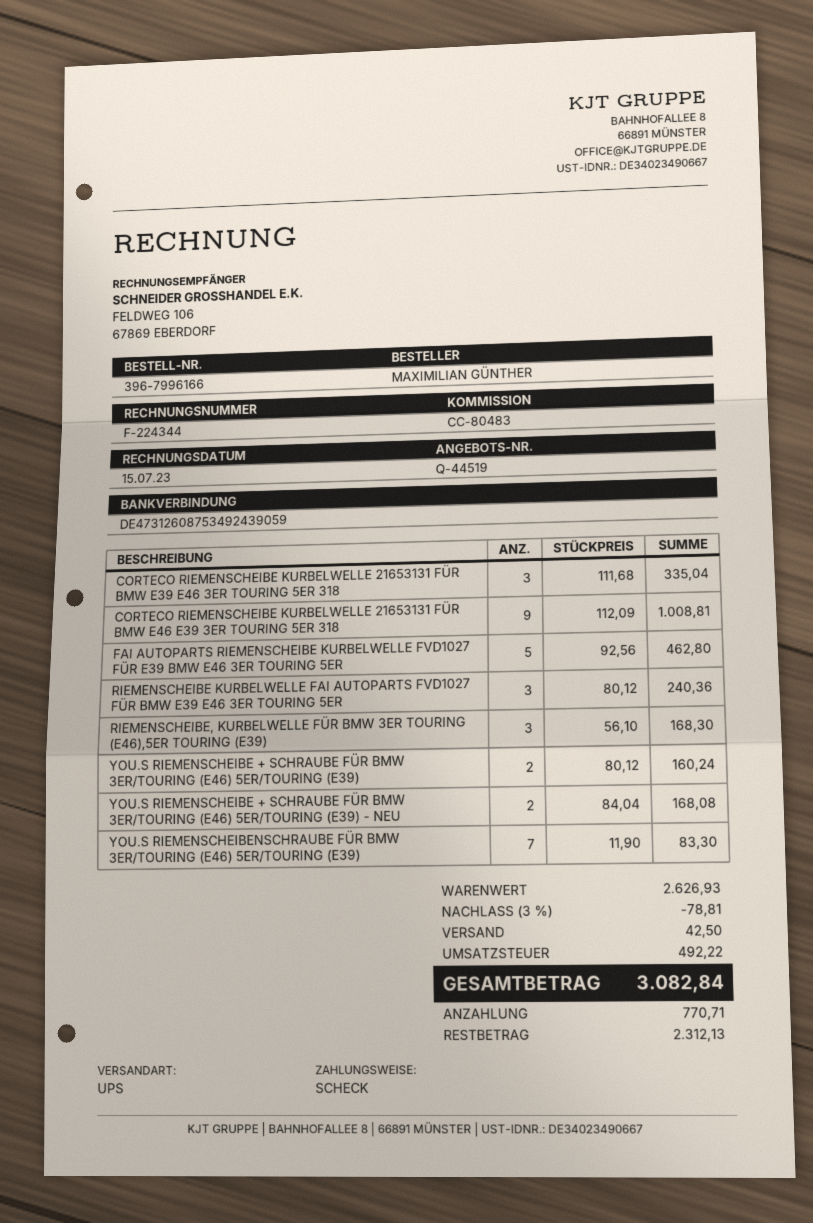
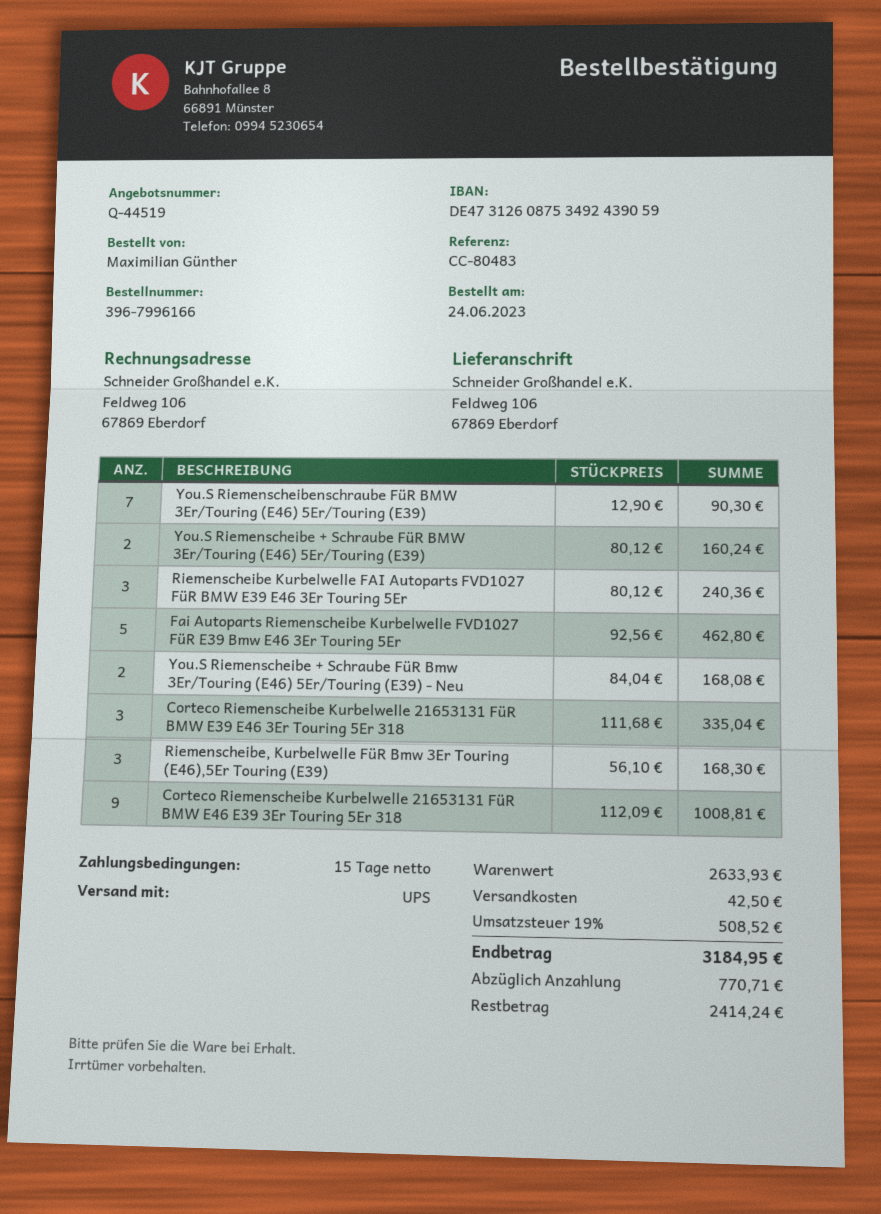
YOU.S RIEMENSCHEIBENSCHRAUBE FÜR BMW 3ER/TOURING (E46) 5ER/TOURING (E39): 7 x 11.90 = 83.30 -> 7 x 12.90 = 90.30
subtotal: 2626.93 -> 2633.93
discount: 3% = 78.81 -> none
tax: 492.22 -> 508.52
total: 3082.84 -> 3184.95
balance: 2312.13 -> 2414.24

